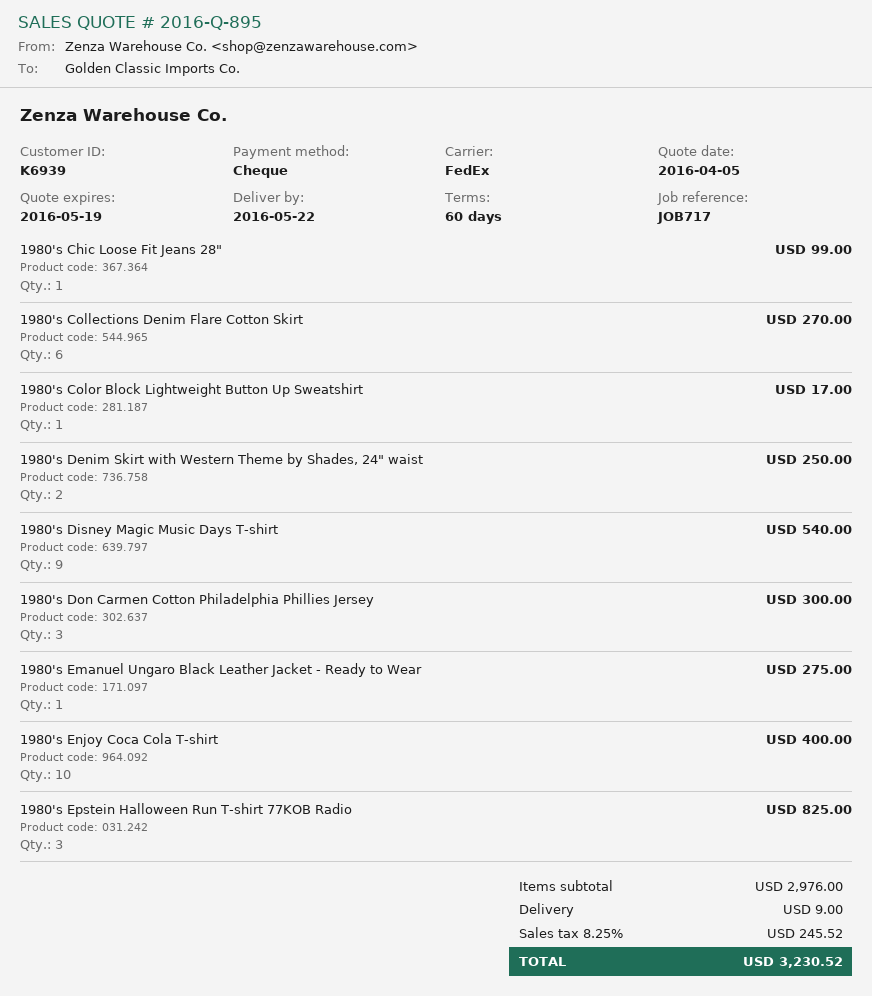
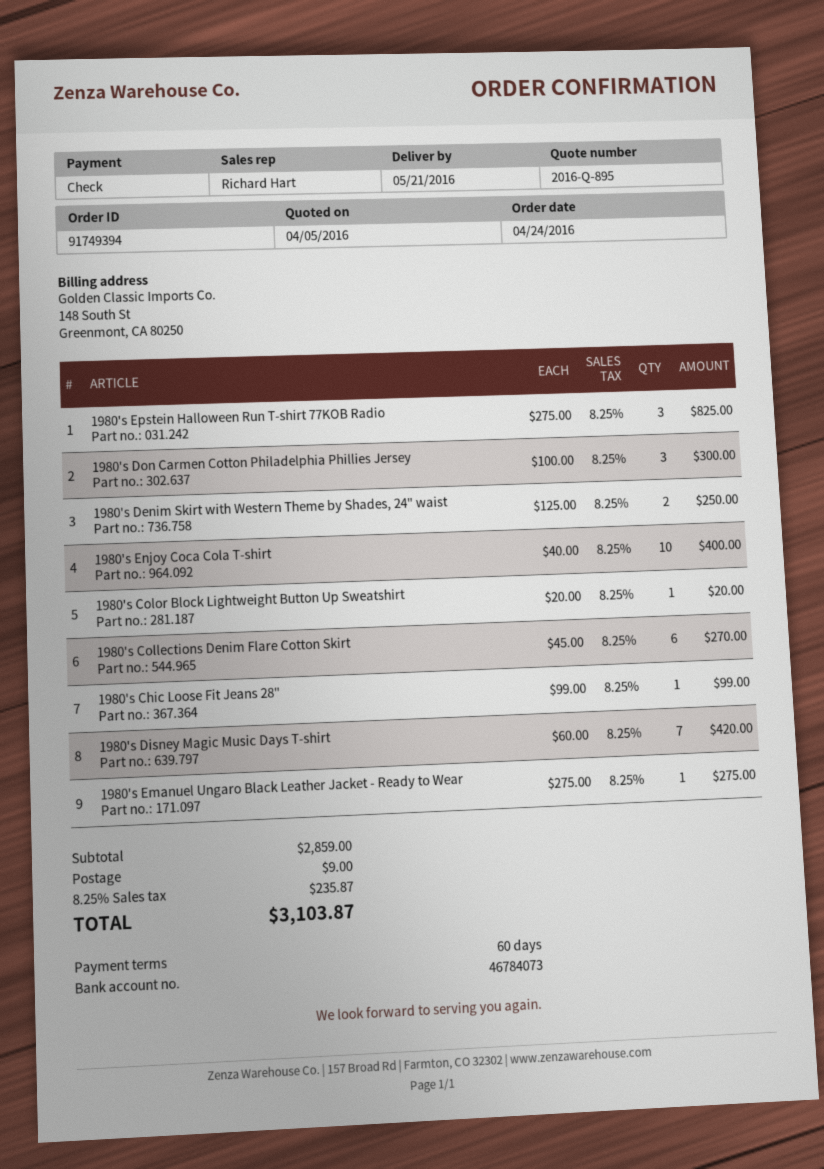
delivery date: 2016-05-22 -> 2016-05-21
1980's Color Block Lightweight Button Up Sweatshirt: 1 for 17.00 -> 1 for 20.00
1980's Disney Magic Music Days T-shirt: 9 for 540.00 -> 7 for 420.00
subtotal: 2976.00 -> 2859.00
tax: 8.25% = 245.52 -> 8.25% = 235.87
total: 3230.52 -> 3103.87

